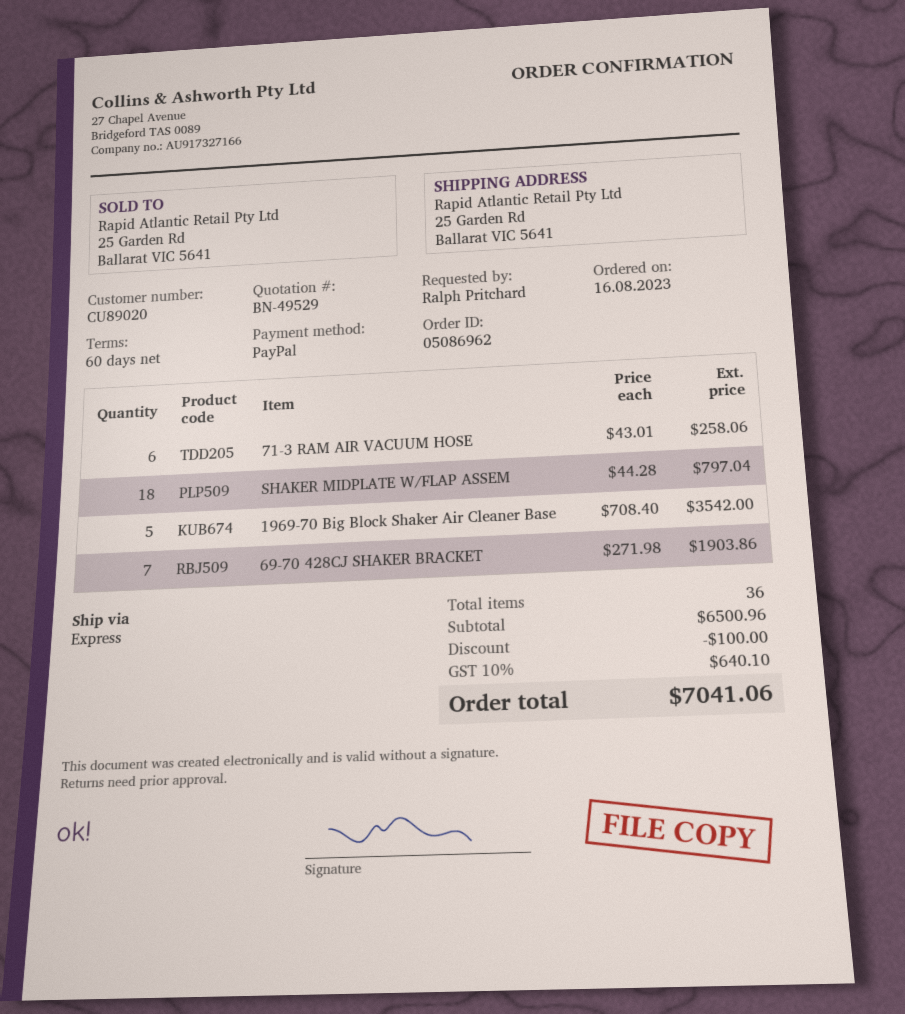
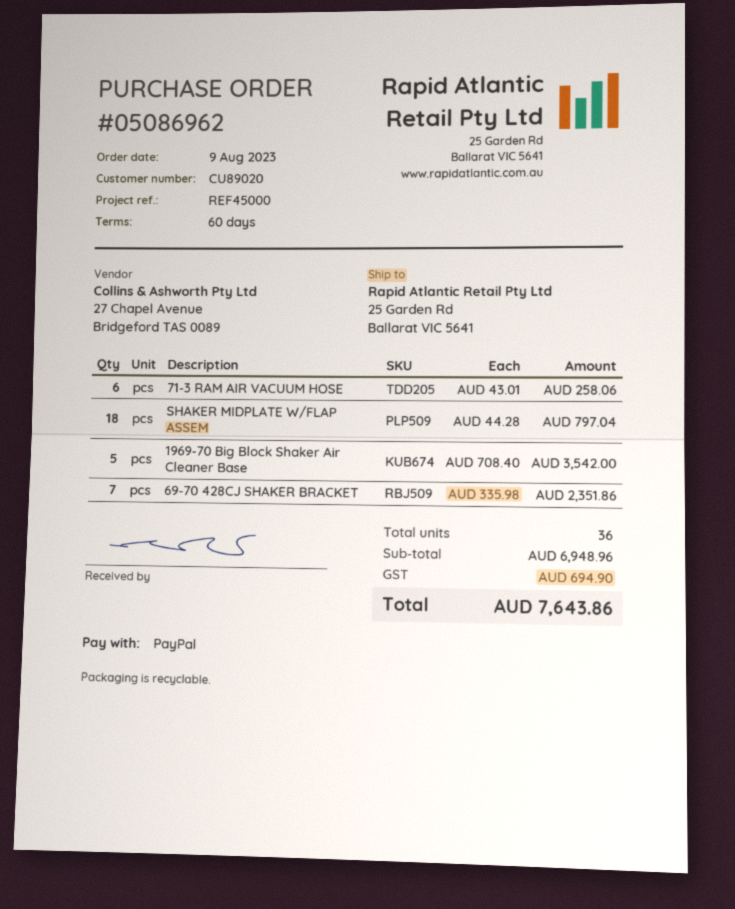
order date: 2023-08-16 -> 2023-08-09
69-70 428CJ SHAKER BRACKET: 7 x 271.98 = 1903.86 -> 7 x 335.98 = 2351.86
subtotal: 6500.96 -> 6948.96
discount: 100.00 -> none
tax: 640.10 -> 694.90
total: 7041.06 -> 7643.86

